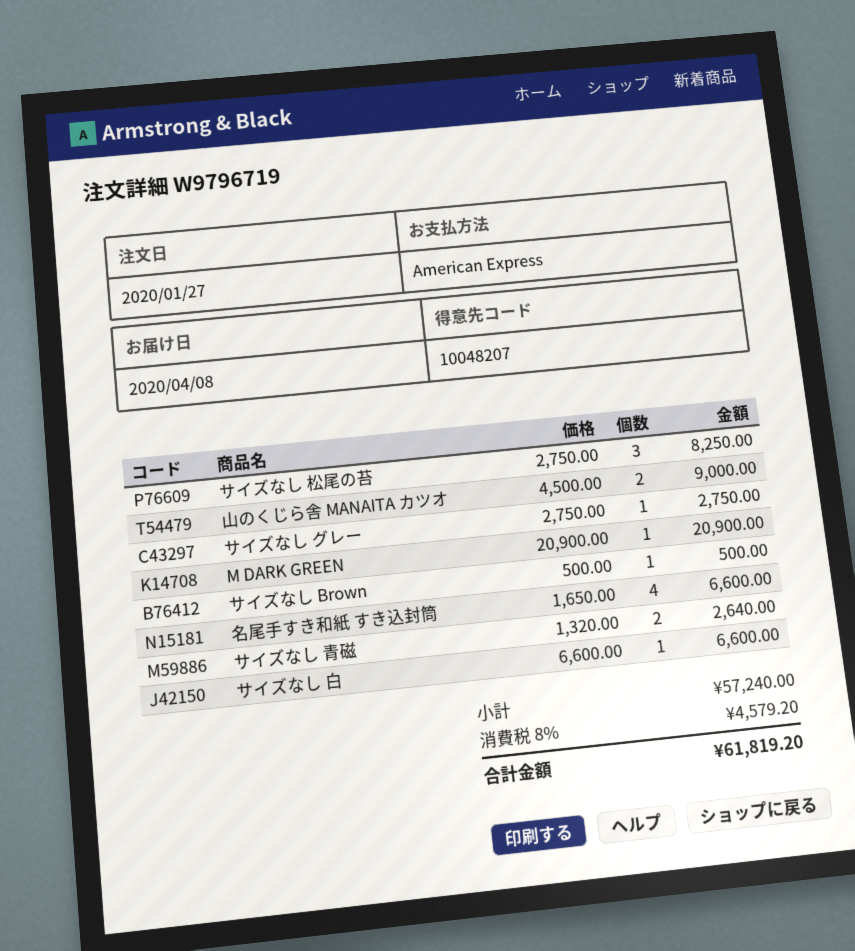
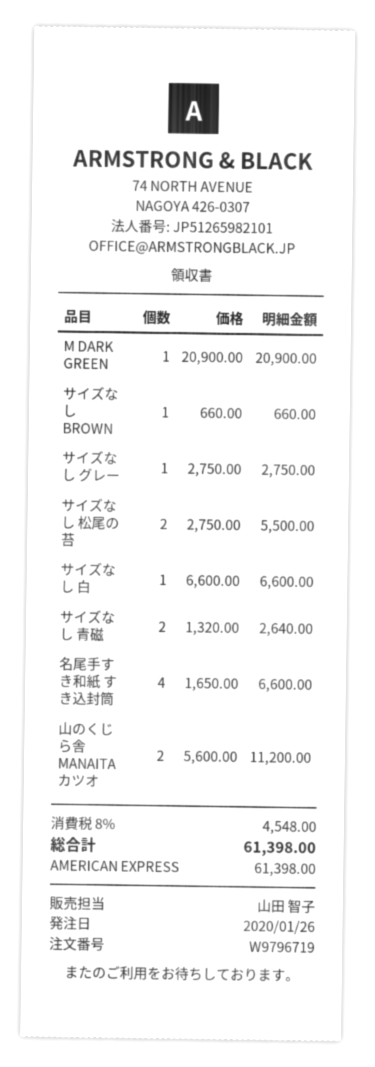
order date: 2020-01-27 -> 2020-01-26
サイズなし 松尾の苔: 3 x 2750.00 = 8250.00 -> 2 x 2750.00 = 5500.00
山のくじら舎 MANAITA カツオ: 2 x 4500.00 = 9000.00 -> 2 x 5600.00 = 11200.00
サイズなし Brown: 1 x 500.00 = 500.00 -> 1 x 660.00 = 660.00
tax: 8% = 4579.20 -> 8% = 4548.00
total: 61819.20 -> 61398.00

